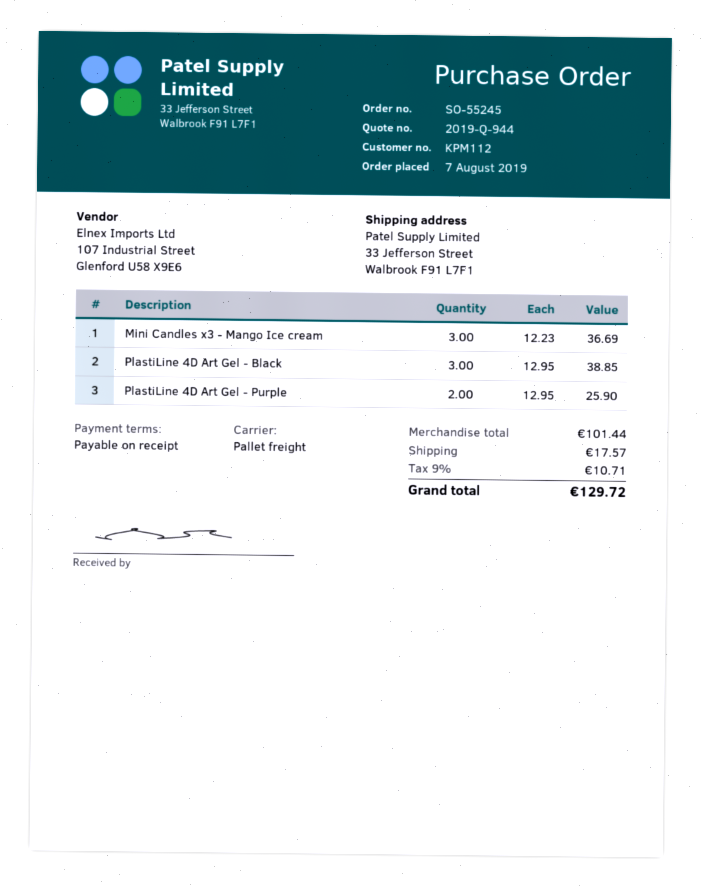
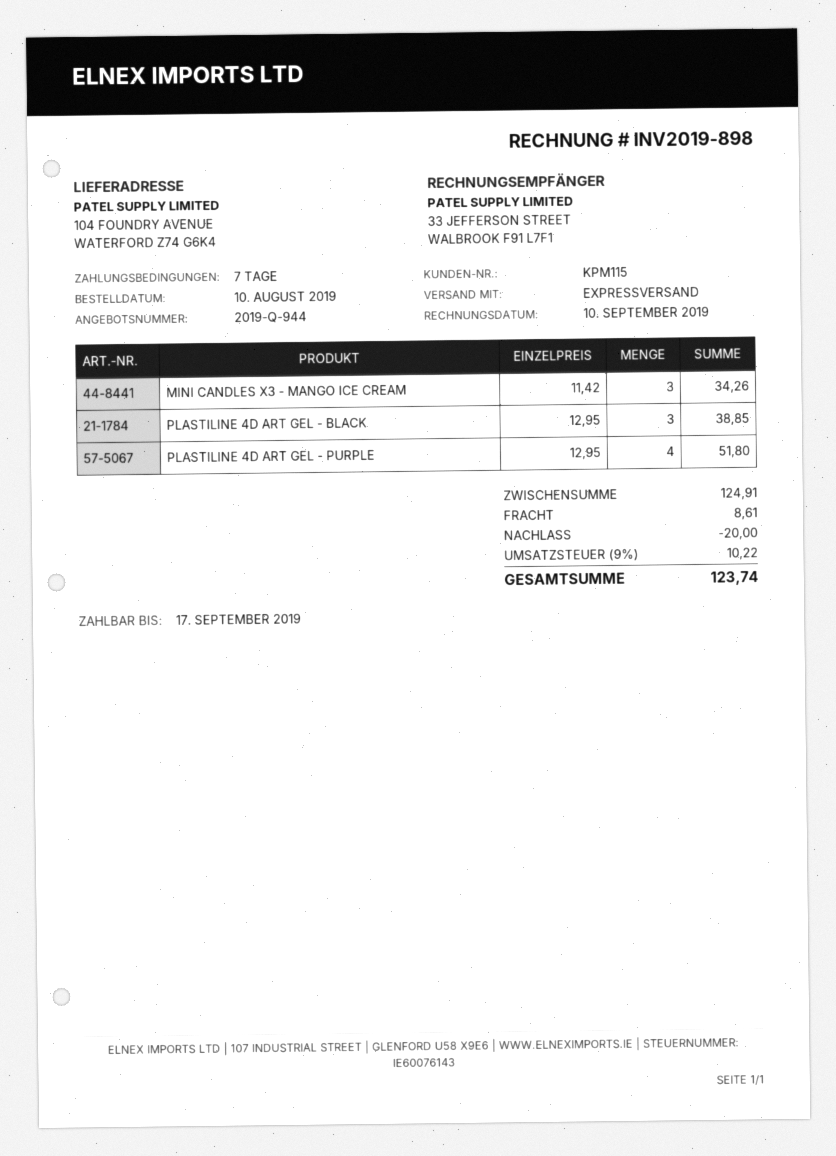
order date: 2019-08-07 -> 2019-08-10
payment terms: on receipt -> 7 days
customer number: KPM112 -> KPM115
shipping method: pallet freight -> express
ship to: 33 Jefferson Street, Walbrook F91 L7F1 -> 104 FOUNDRY AVENUE, WATERFORD Z74 G6K4
Mini Candles x3 - Mango Ice cream: 3 x 12.23 = 36.69 -> 3 x 11.42 = 34.26
PlastiLine 4D Art Gel - Purple: 2 x 12.95 = 25.90 -> 4 x 12.95 = 51.80
subtotal: 101.44 -> 124.91
discount: none -> 20.00
shipping: 17.57 -> 8.61
tax: 9% = 10.71 -> 9% = 10.22
total: 129.72 -> 123.74

